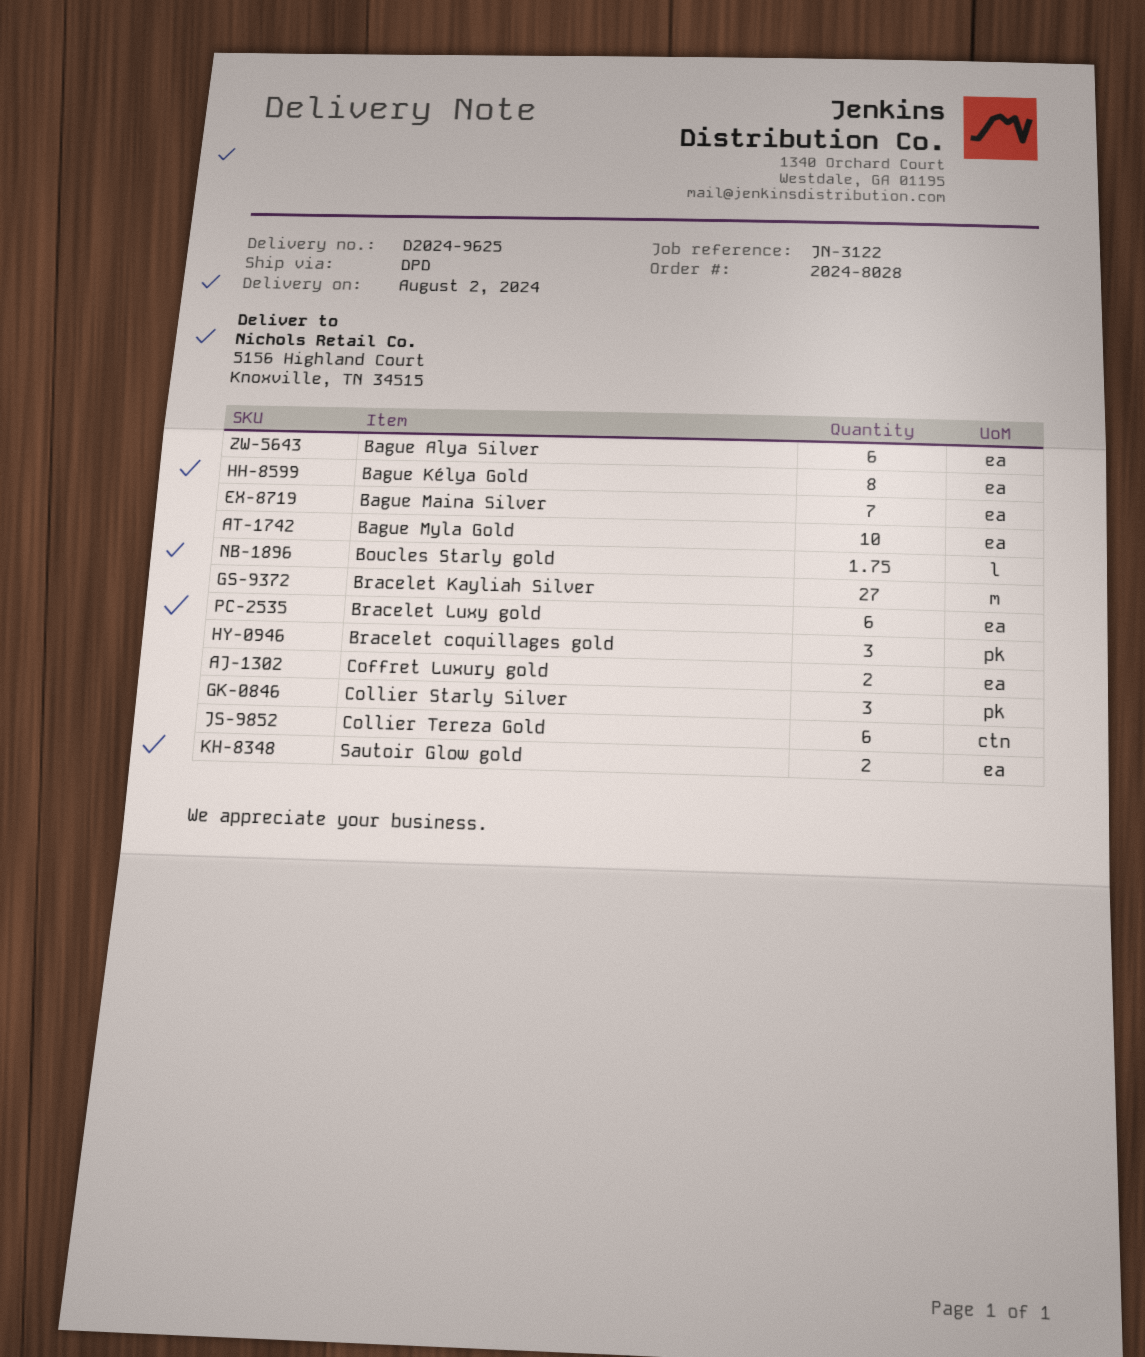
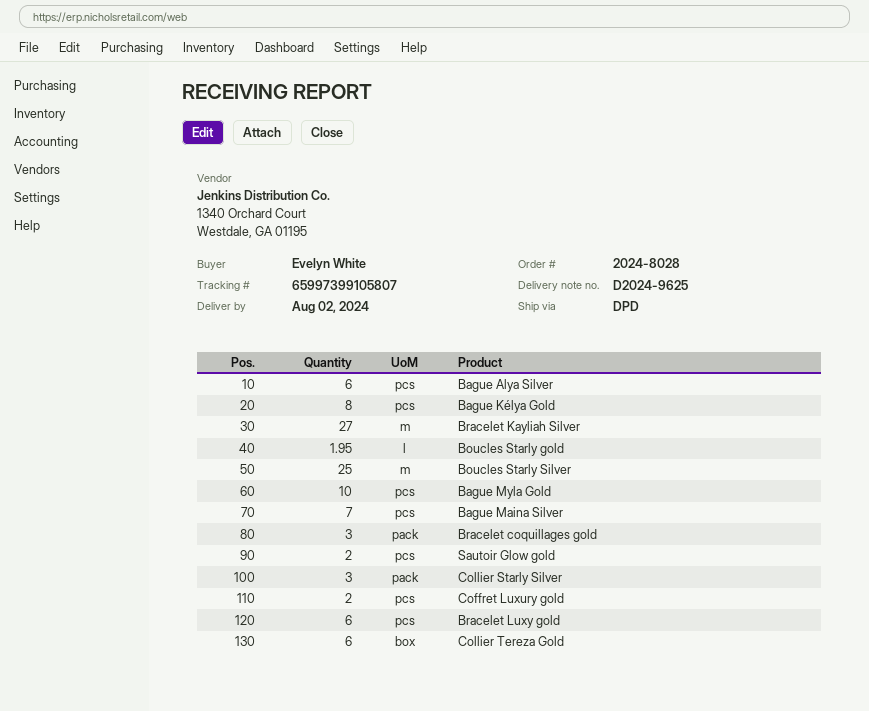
Boucles Starly gold: 1.75 -> 1.95
Boucles Starly Silver: none -> 25

